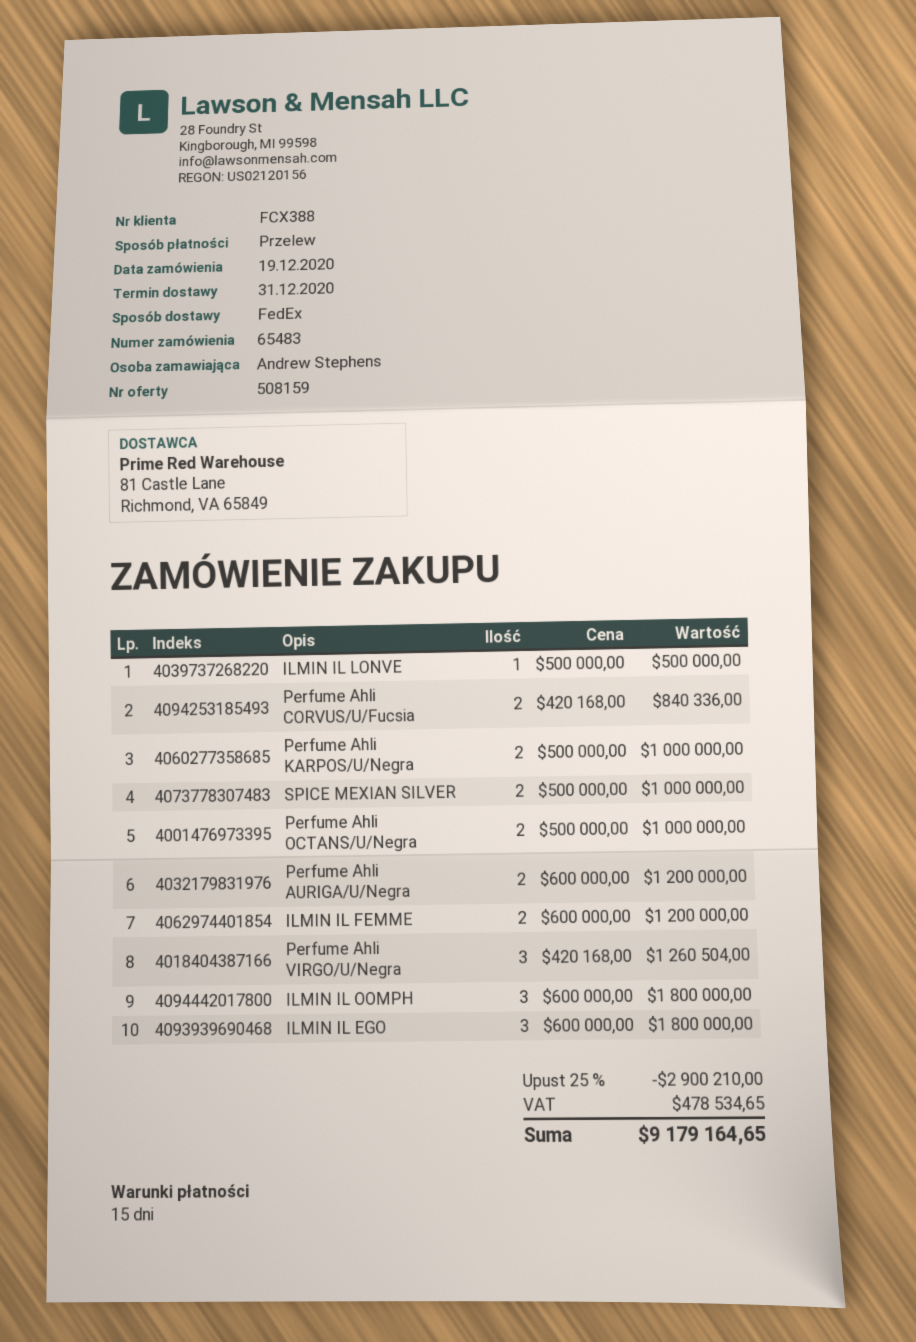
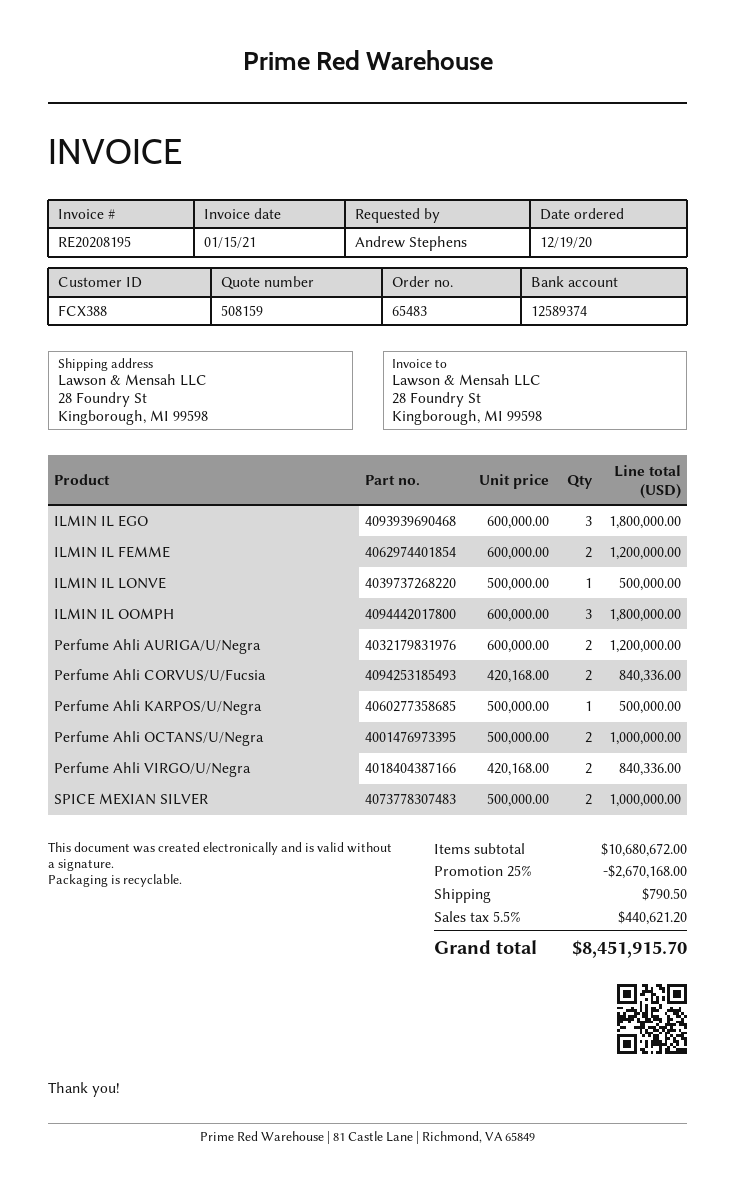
Perfume Ahli KARPOS/U/Negra: 2 x 500000.00 = 1000000.00 -> 1 x 500000.00 = 500000.00
Perfume Ahli VIRGO/U/Negra: 3 x 420168.00 = 1260504.00 -> 2 x 420168.00 = 840336.00
discount: 25% = 2900210.00 -> 25% = 2670168.00
shipping: none -> 790.50
tax: 478534.65 -> 440621.20
total: 9179164.65 -> 8451915.70

